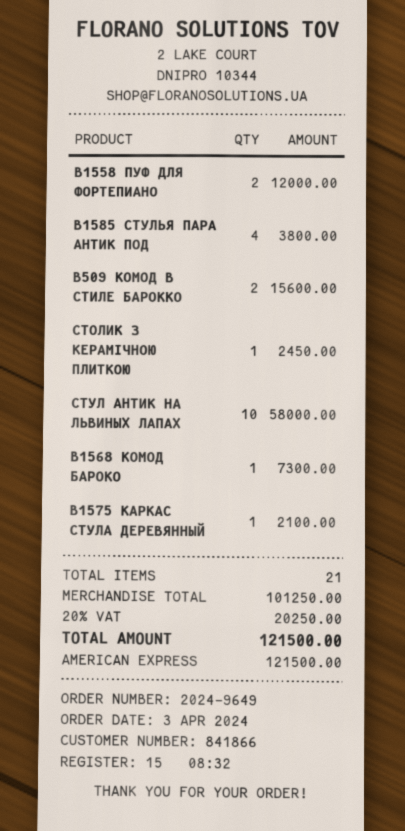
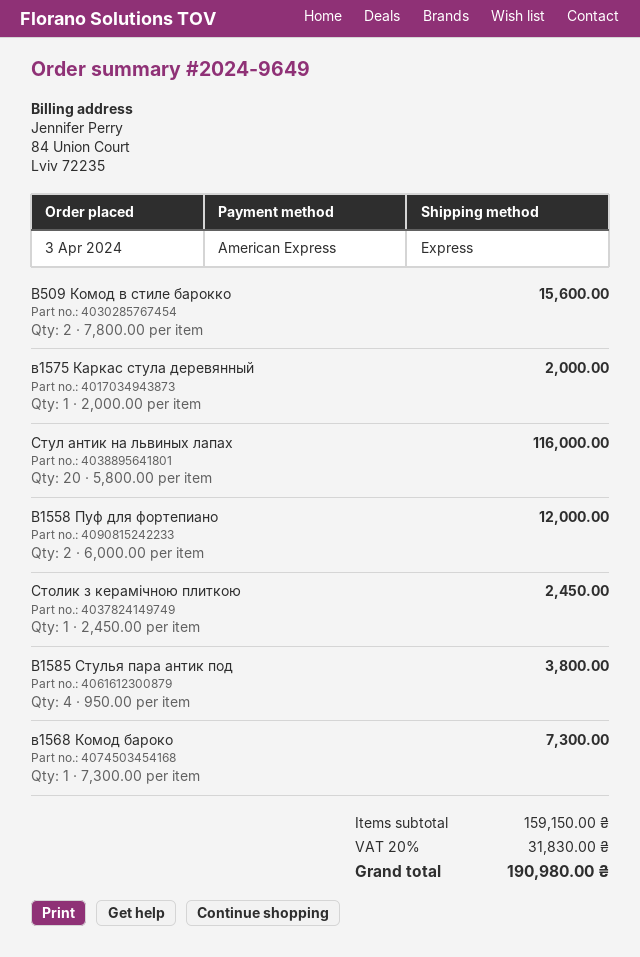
СТУЛ АНТИК НА ЛЬВИНЫХ ЛАПАХ: 10 for 58000.00 -> 20 for 116000.00
В1575 КАРКАС СТУЛА ДЕРЕВЯННЫЙ: 1 for 2100.00 -> 1 for 2000.00
subtotal: 101250.00 -> 159150.00
tax: 20% = 20250.00 -> 20% = 31830.00
total: 121500.00 -> 190980.00

